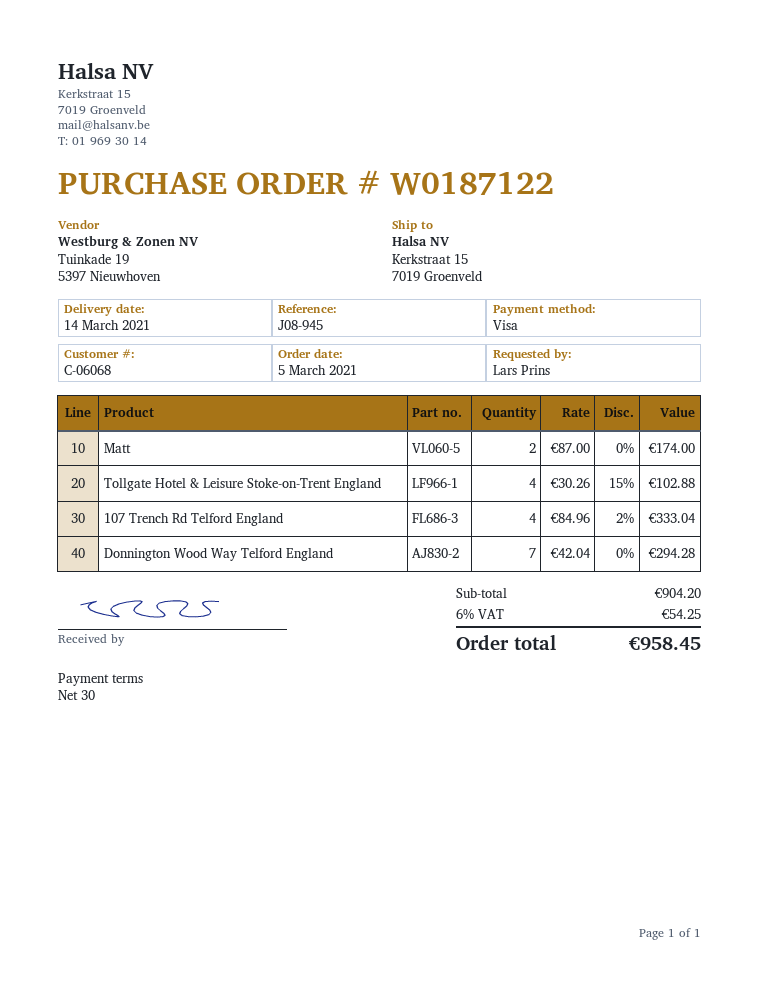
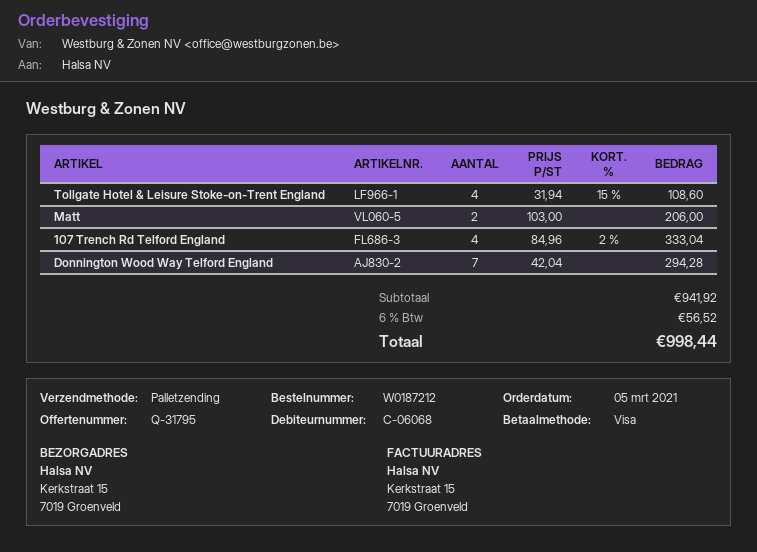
order number: W0187122 -> W0187212
Matt: 2 x 87.00 = 174.00 -> 2 x 103.00 = 206.00
Tollgate Hotel & Leisure Stoke-on-Trent England: 4 x 30.26 - 15% = 102.88 -> 4 x 31.94 - 15% = 108.60
subtotal: 904.20 -> 941.92
tax: 6% = 54.25 -> 6% = 56.52
total: 958.45 -> 998.44

